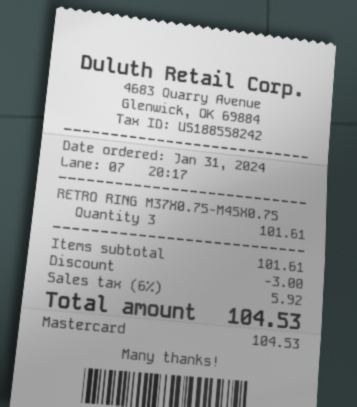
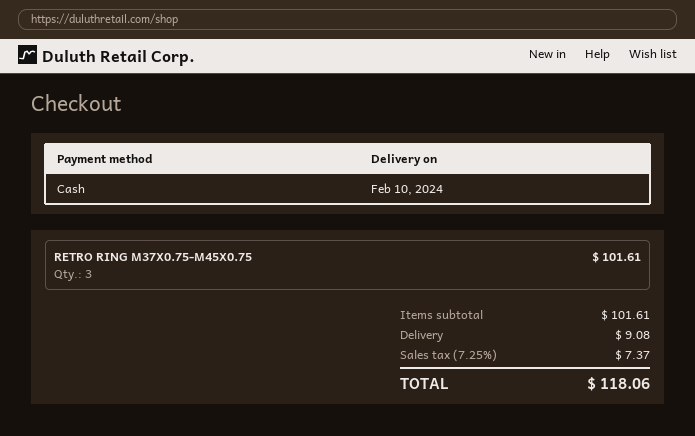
payment method: Mastercard -> cash
discount: 3.00 -> none
shipping: none -> 9.08
tax: 6% = 5.92 -> 7.25% = 7.37
total: 104.53 -> 118.06

